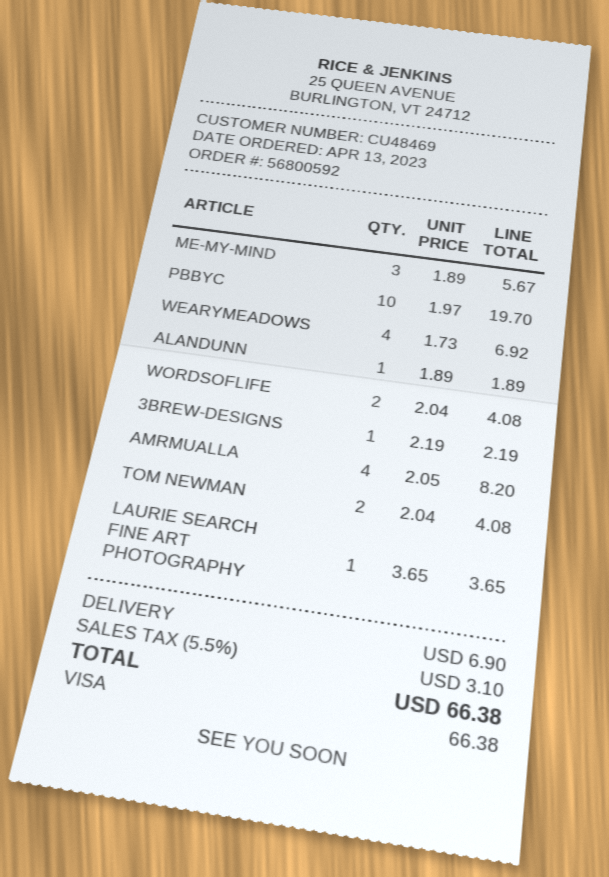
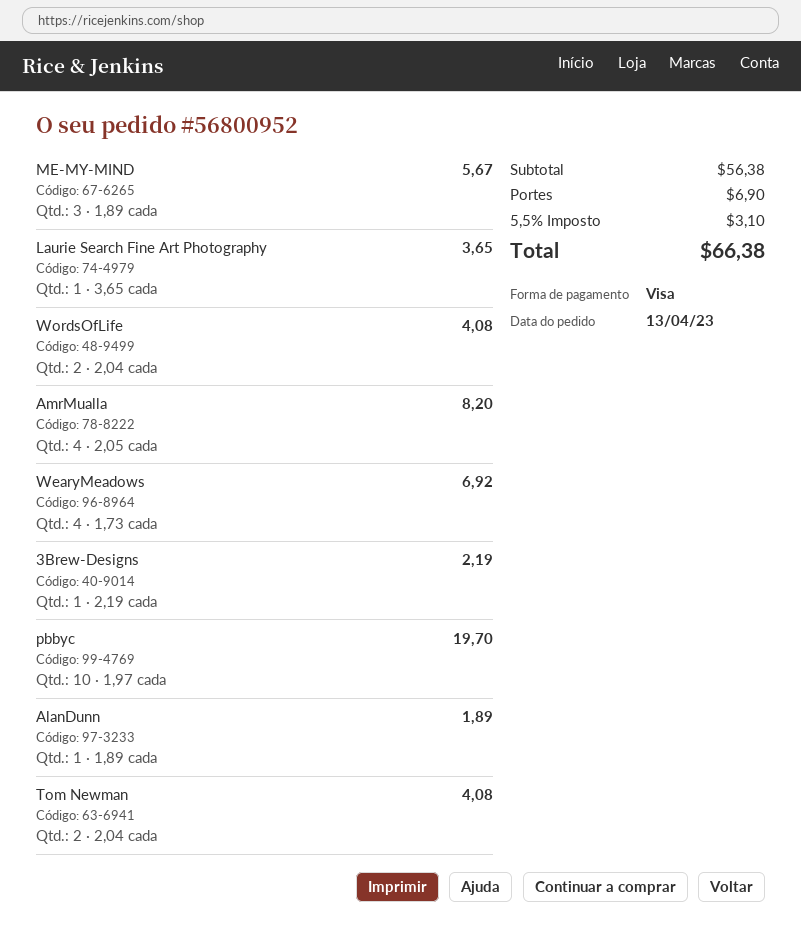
order number: 56800592 -> 56800952

